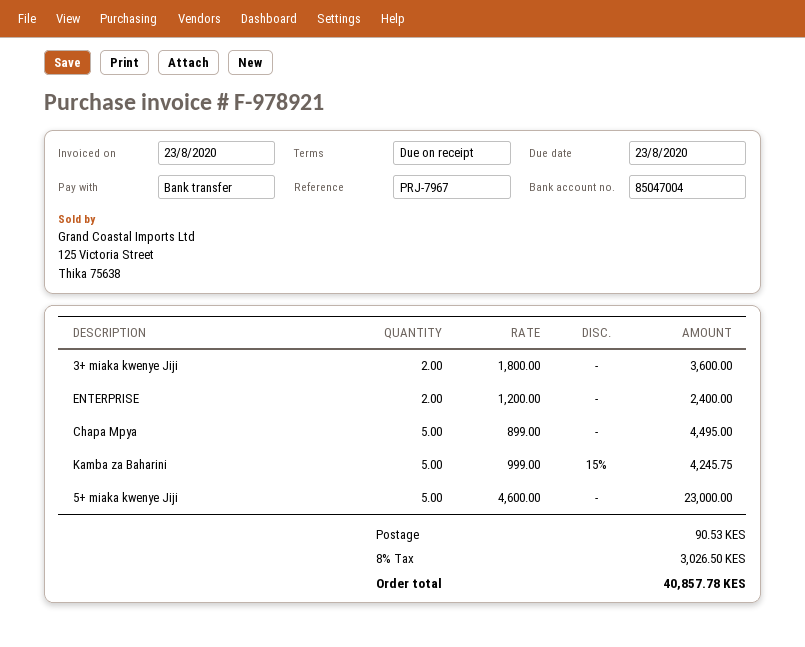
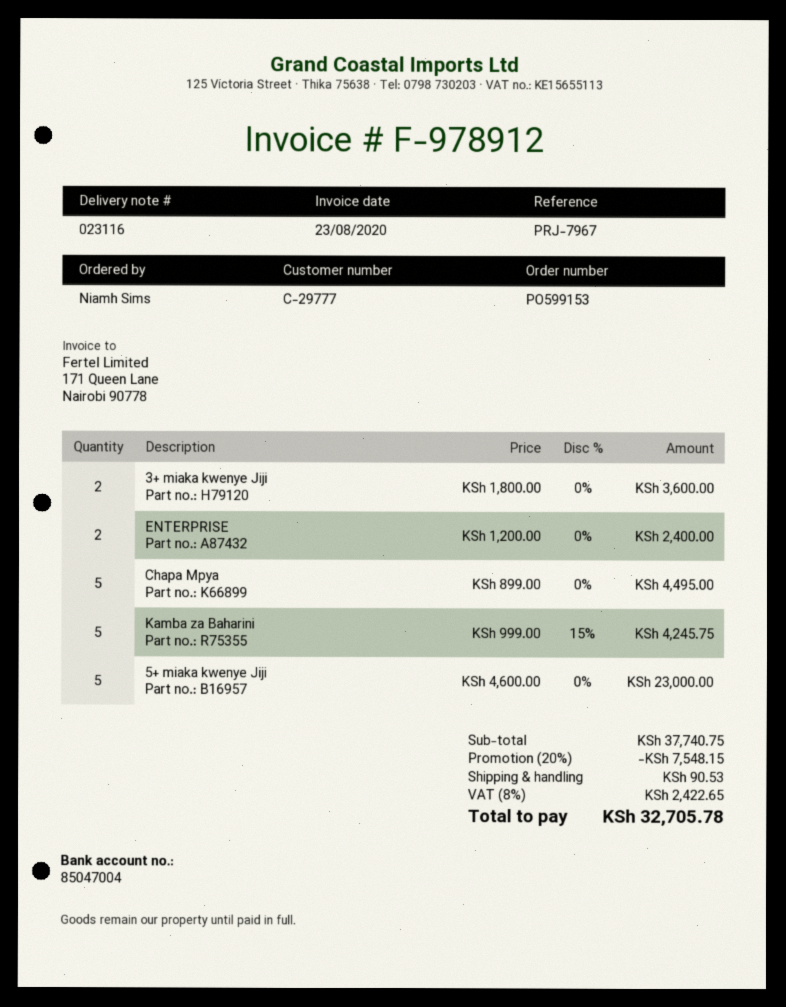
invoice number: F-978921 -> F-978912
discount: none -> 20% = 7548.15
tax: 8% = 3026.50 -> 8% = 2422.65
total: 40857.78 -> 32705.78

